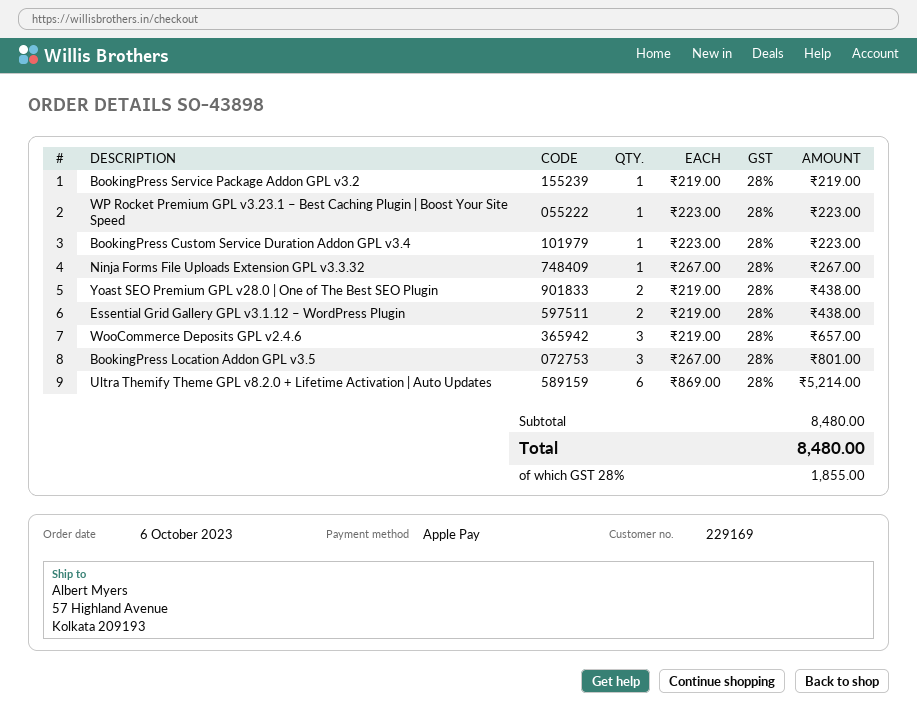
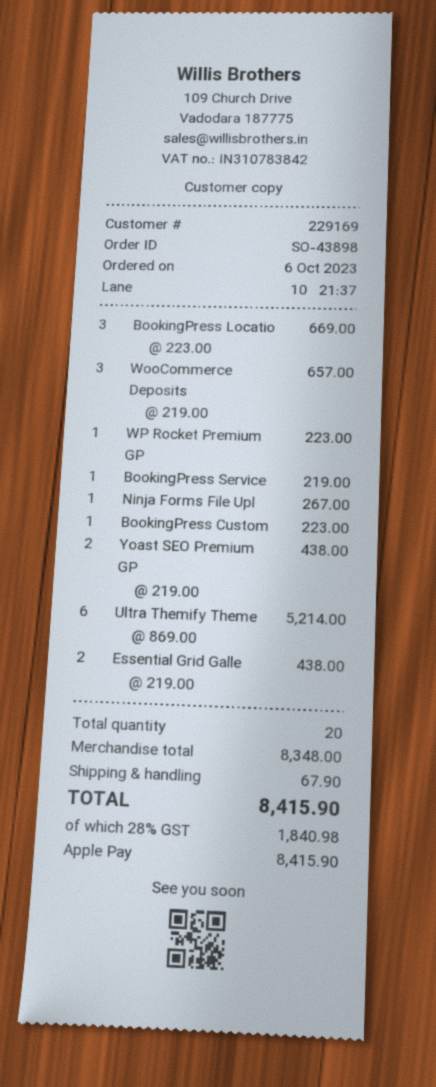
BookingPress Location Addon GPL v3.5: 3 x 267.00 = 801.00 -> 3 x 223.00 = 669.00
subtotal: 8480.00 -> 8348.00
shipping: none -> 67.90
tax: 28% = 1855.00 -> 28% = 1840.98
total: 8480.00 -> 8415.90

